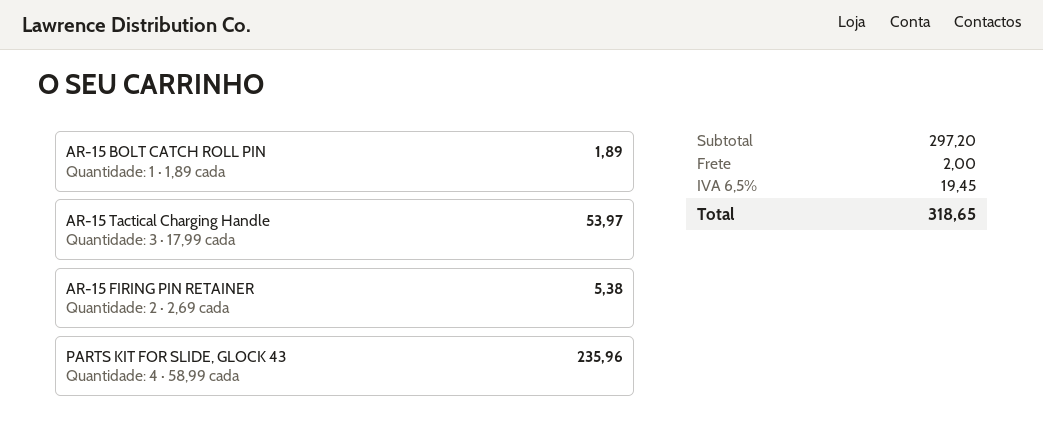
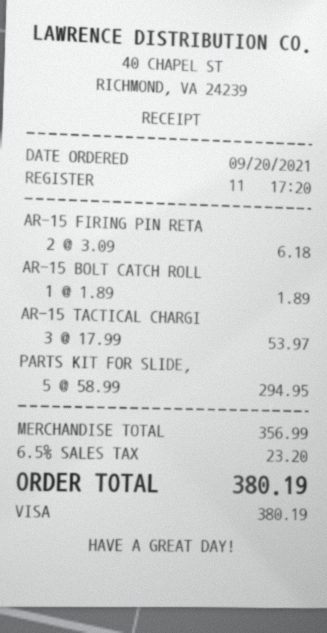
AR-15 FIRING PIN RETAINER: 2 x 2.69 = 5.38 -> 2 x 3.09 = 6.18
PARTS KIT FOR SLIDE, GLOCK 43: 4 x 58.99 = 235.96 -> 5 x 58.99 = 294.95
subtotal: 297.20 -> 356.99
shipping: 2.00 -> none
tax: 6.5% = 19.45 -> 6.5% = 23.20
total: 318.65 -> 380.19

